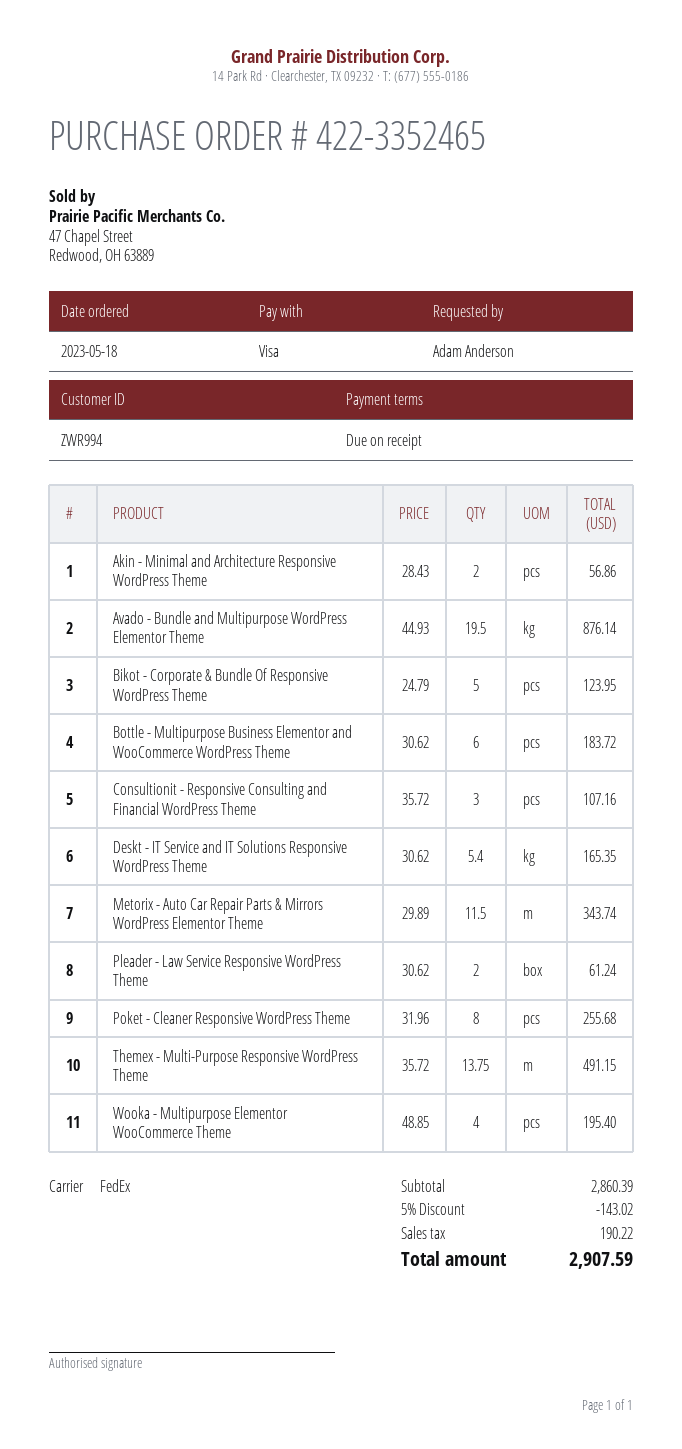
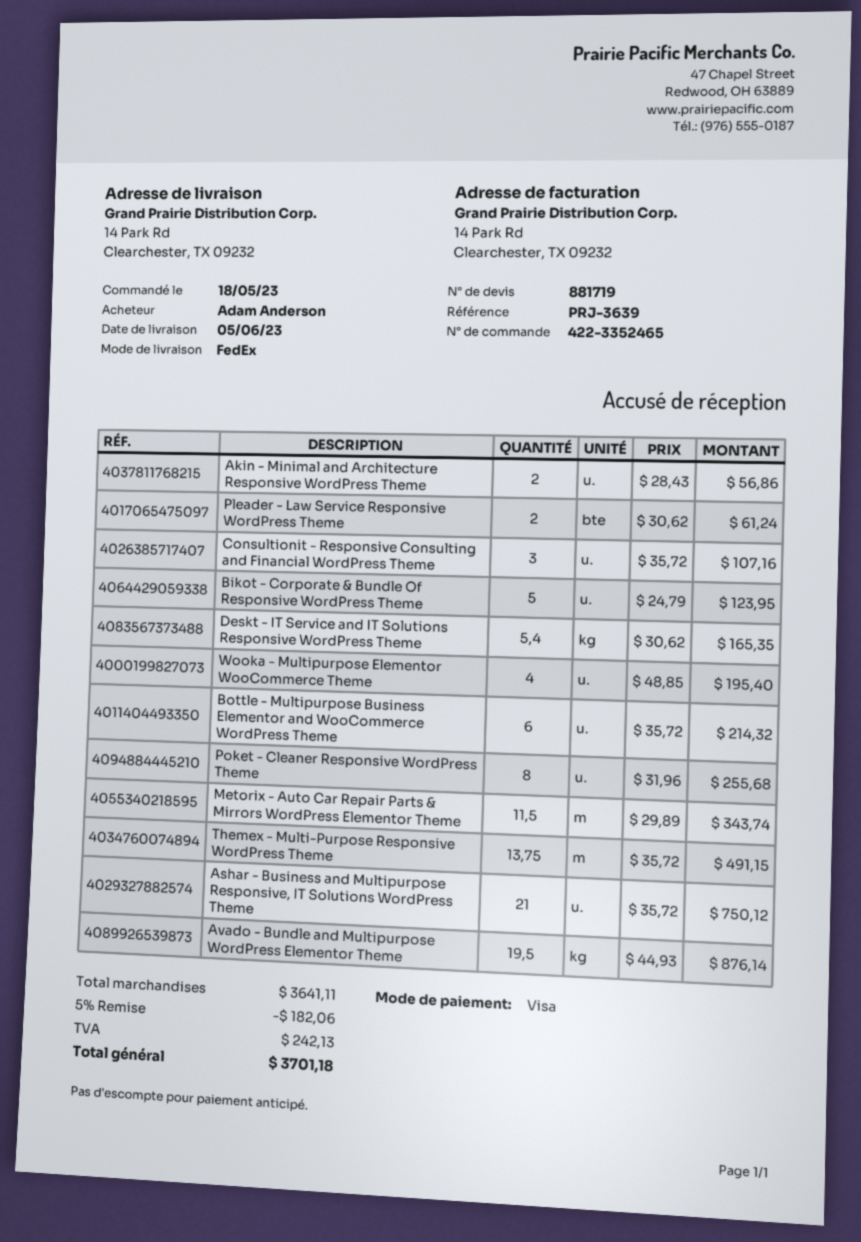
Bottle - Multipurpose Business Elementor and WooCommerce WordPress Theme: 6 x 30.62 = 183.72 -> 6 x 35.72 = 214.32
Ashar - Business and Multipurpose Responsive, IT Solutions WordPress Theme: none -> 21 x 35.72 = 750.12
subtotal: 2860.39 -> 3641.11
discount: 5% = 143.02 -> 5% = 182.06
tax: 190.22 -> 242.13
total: 2907.59 -> 3701.18

